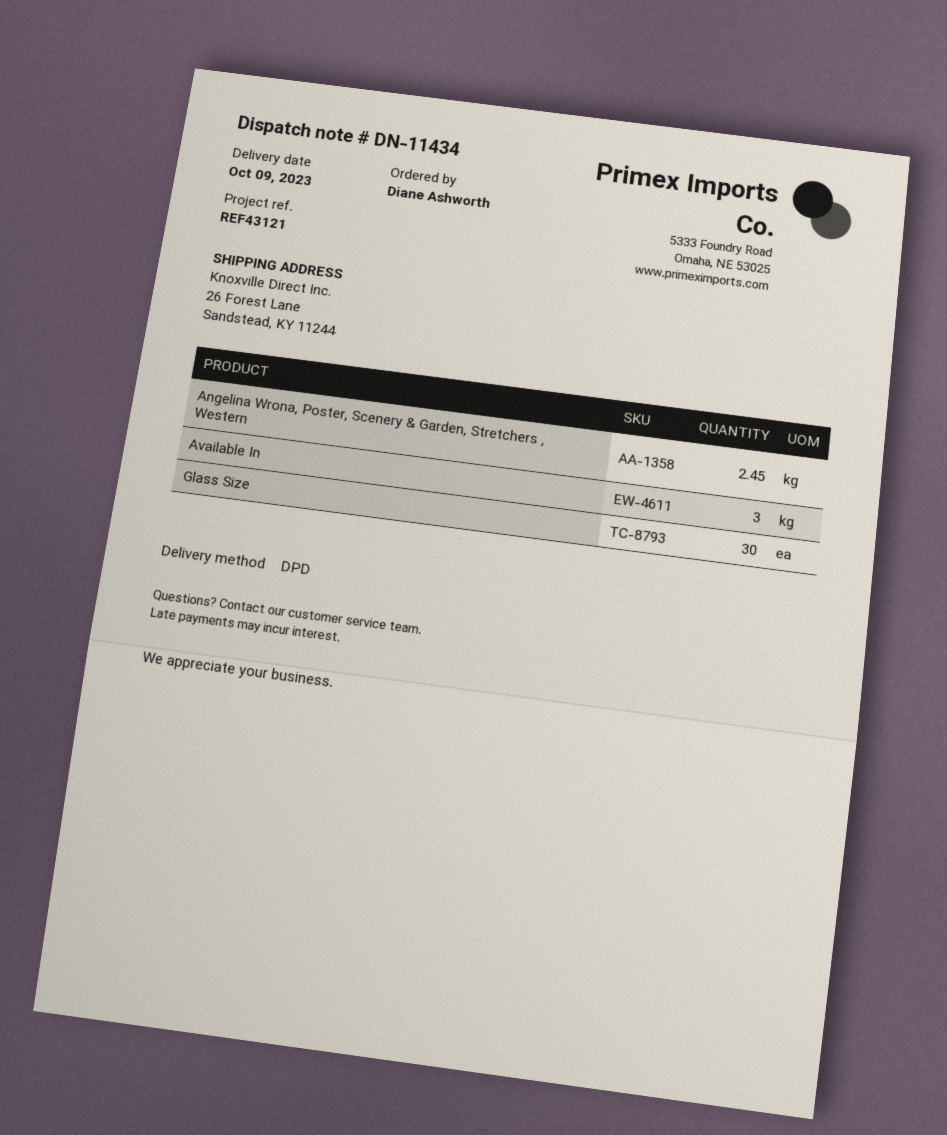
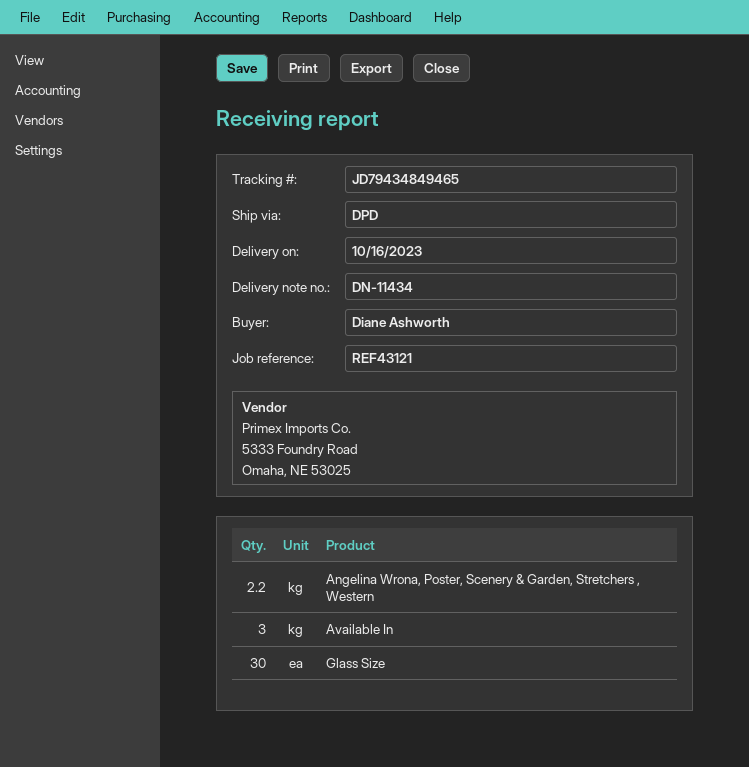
delivery date: 2023-10-09 -> 2023-10-16
Angelina Wrona, Poster, Scenery & Garden, Stretchers , Western: 2.45 -> 2.2

